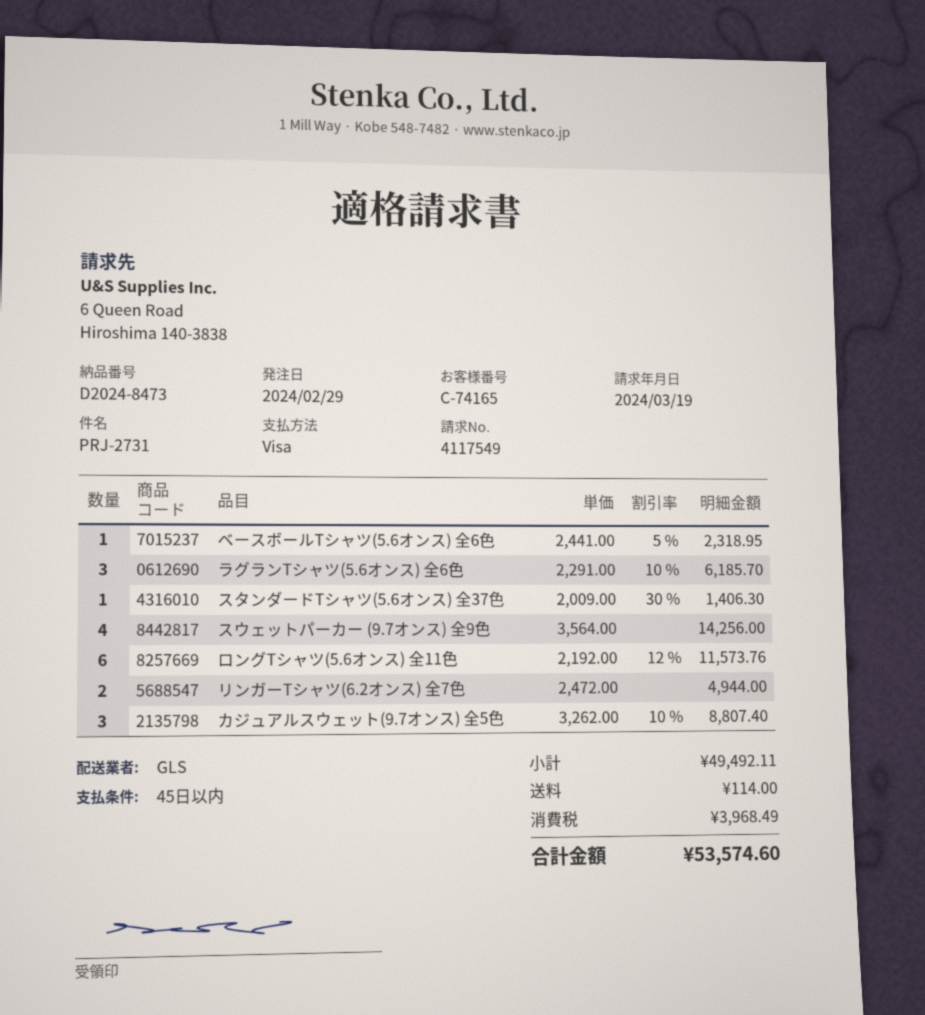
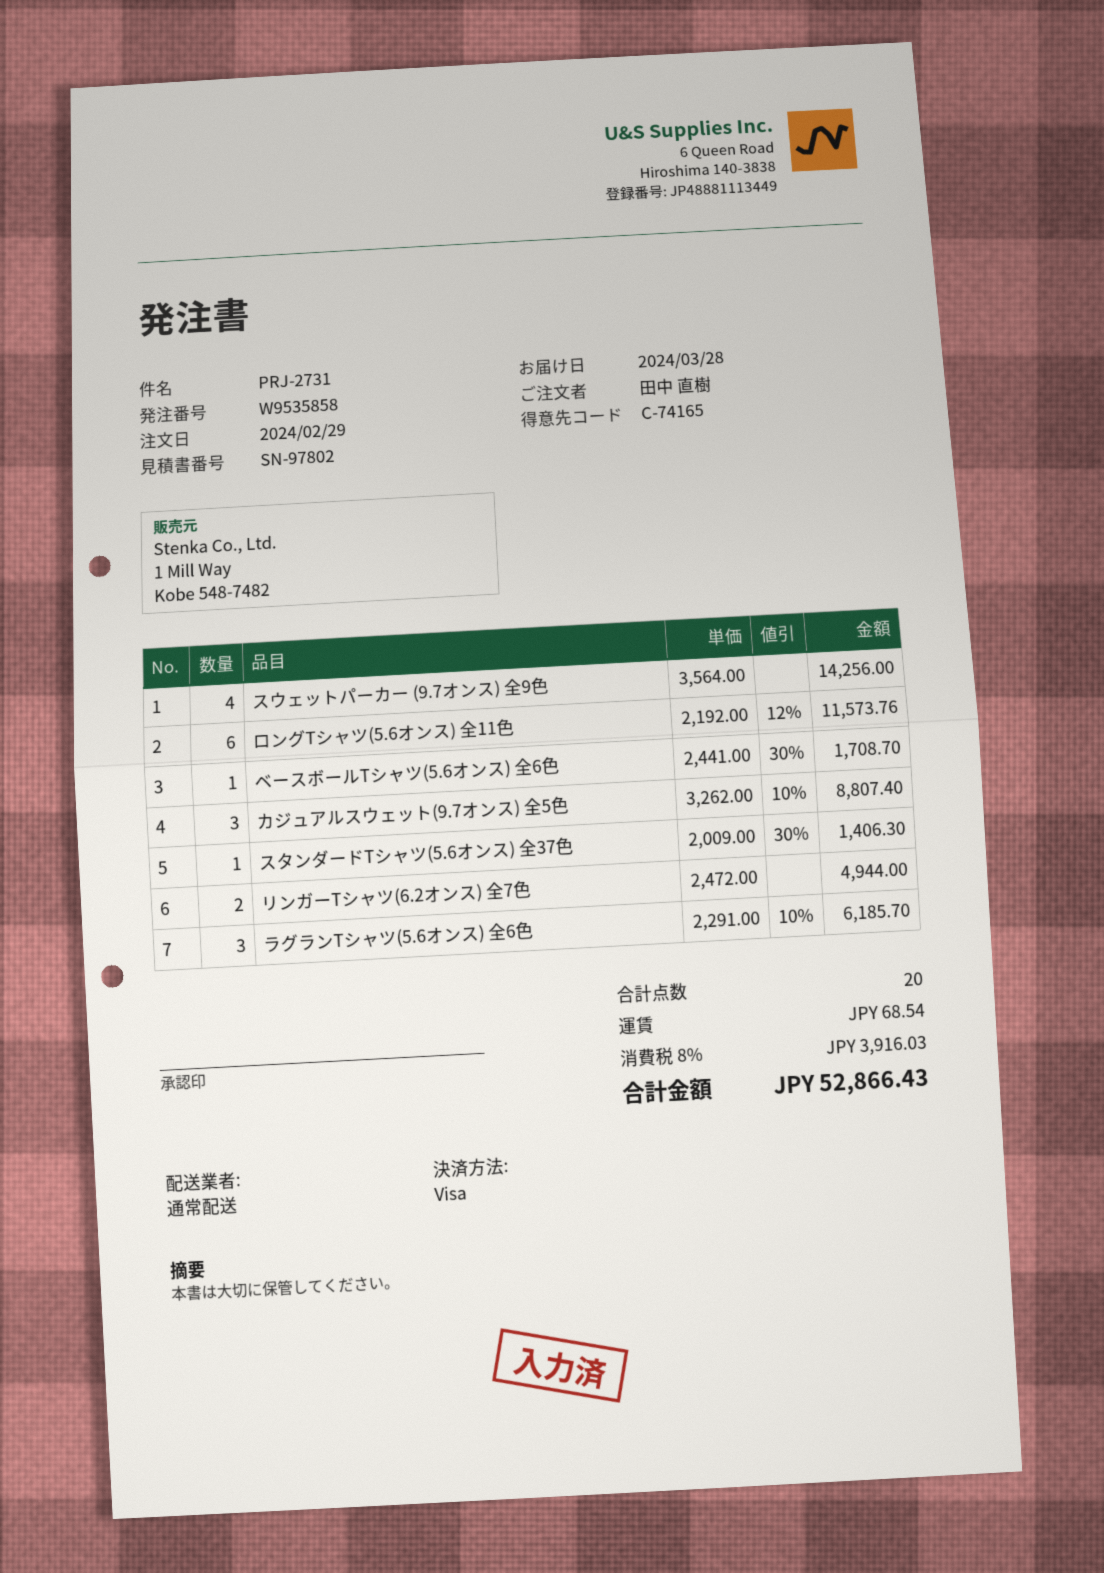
shipping method: GLS -> standard
ベースボールTシャツ(5.6オンス) 全6色: 1 x 2441.00 - 5% = 2318.95 -> 1 x 2441.00 - 30% = 1708.70
shipping: 114.00 -> 68.54
tax: 3968.49 -> 3916.03
total: 53574.60 -> 52866.43

